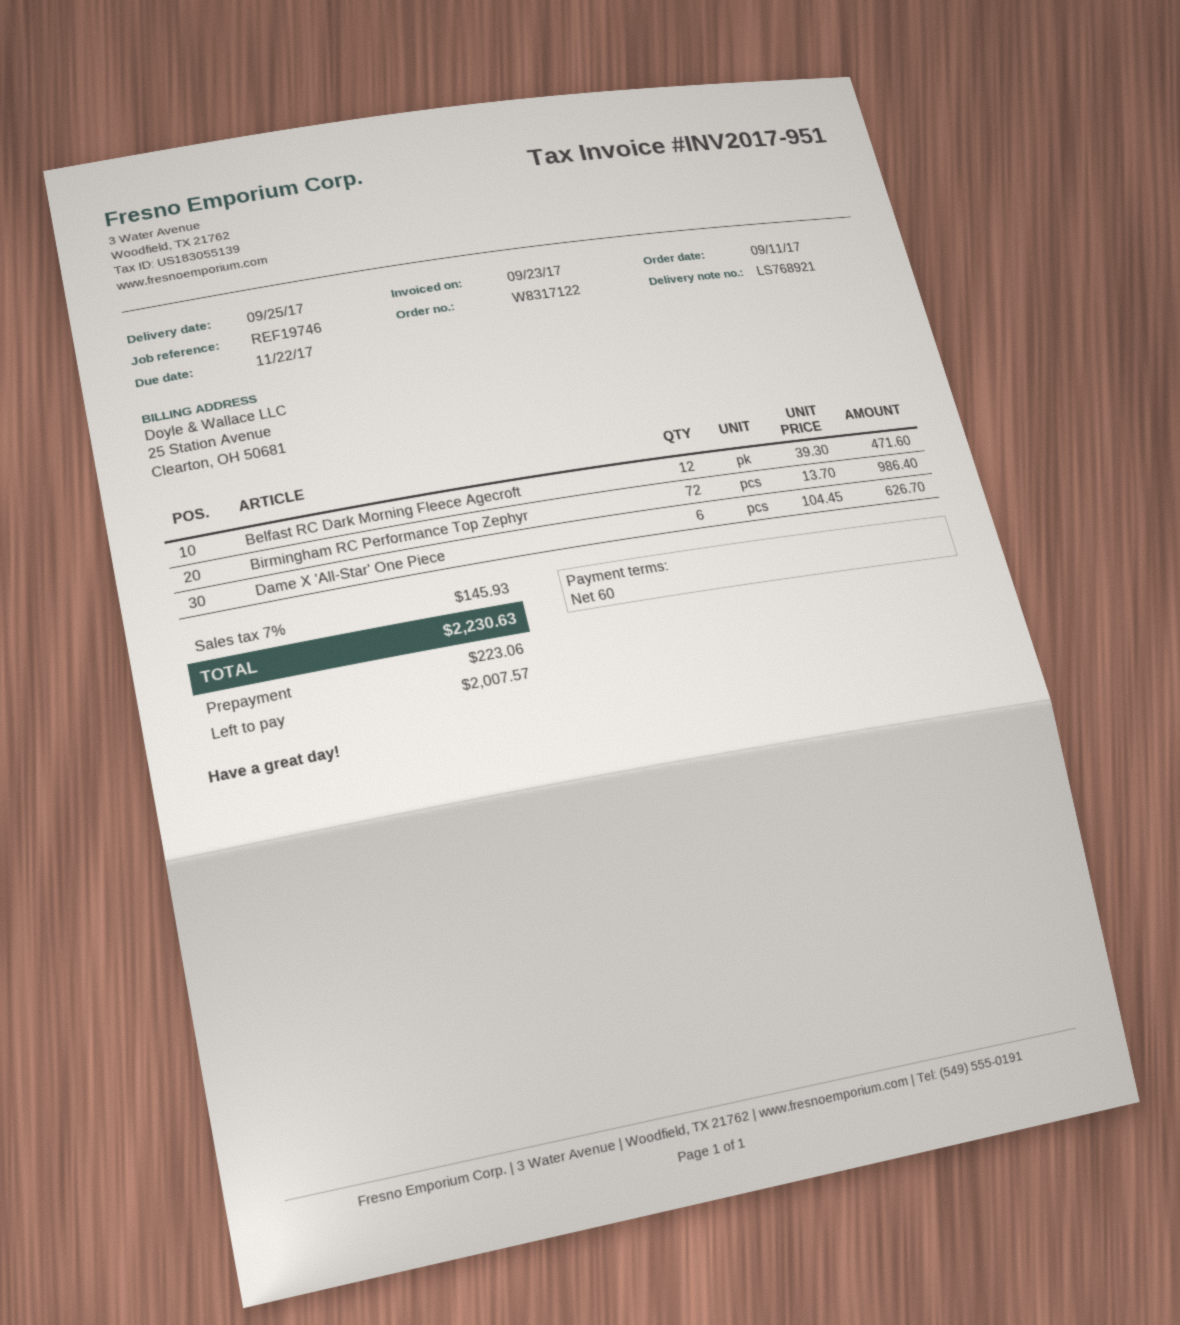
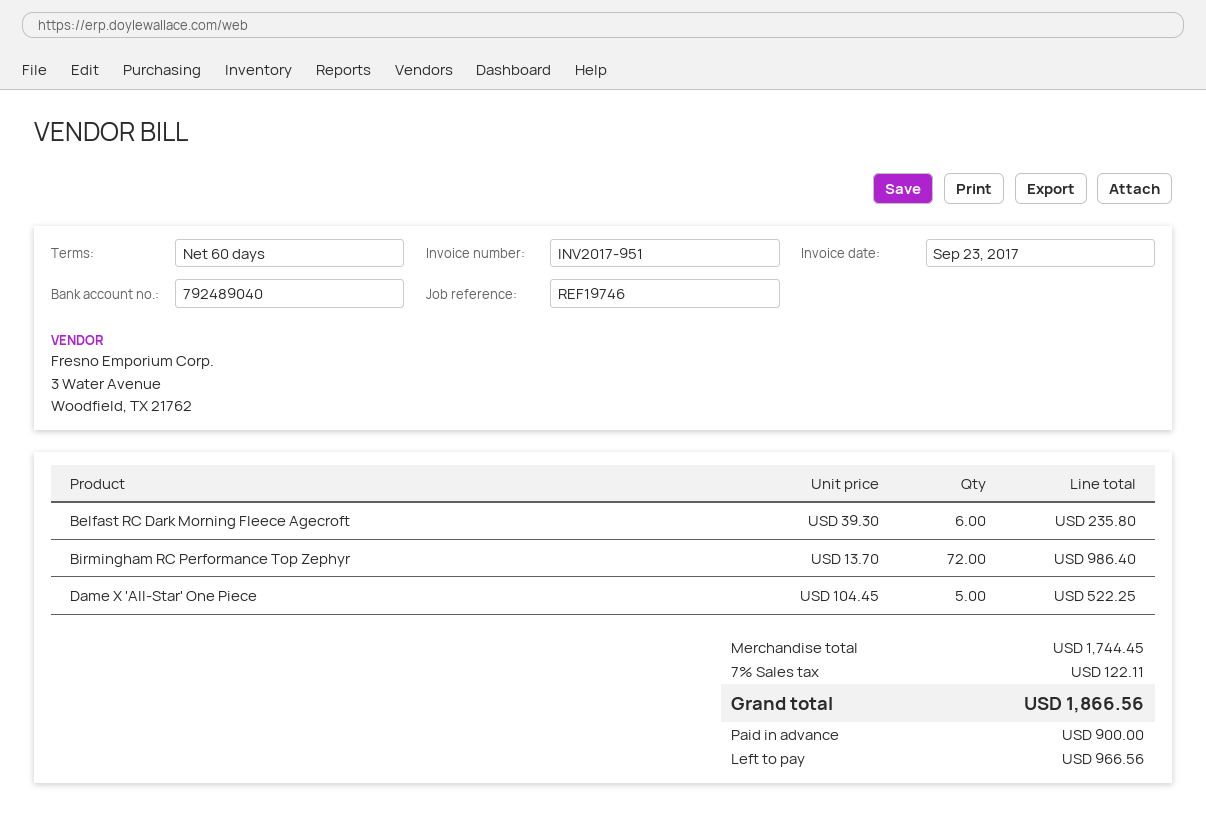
Belfast RC Dark Morning Fleece Agecroft: 12 x 39.30 = 471.60 -> 6 x 39.30 = 235.80
Dame X 'All-Star' One Piece: 6 x 104.45 = 626.70 -> 5 x 104.45 = 522.25
tax: 7% = 145.93 -> 7% = 122.11
total: 2230.63 -> 1866.56
deposit: 223.06 -> 900.00
balance: 2007.57 -> 966.56

